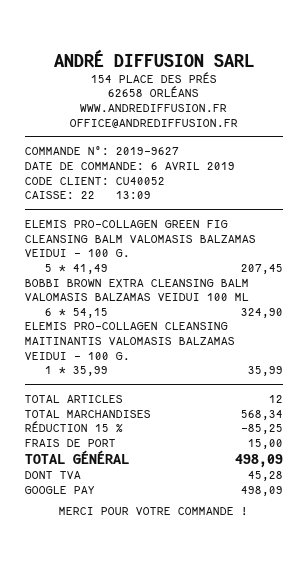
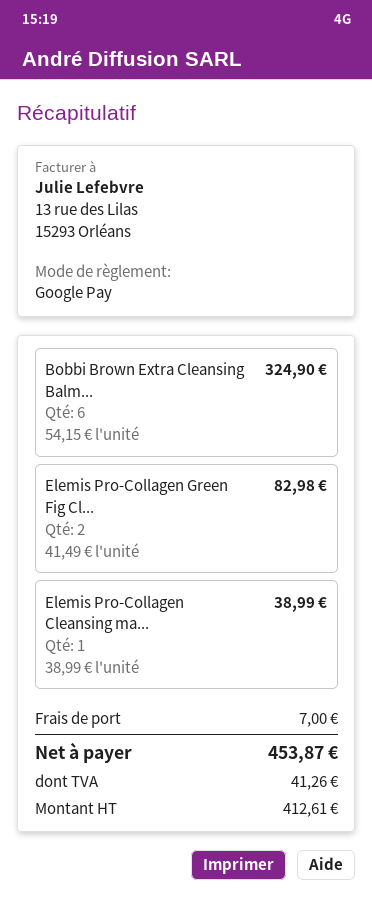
ELEMIS PRO-COLLAGEN GREEN FIG CLEANSING BALM VALOMASIS BALZAMAS VEIDUI - 100 G.: 5 x 41.49 = 207.45 -> 2 x 41.49 = 82.98
ELEMIS PRO-COLLAGEN CLEANSING MAITINANTIS VALOMASIS BALZAMAS VEIDUI - 100 G.: 1 x 35.99 = 35.99 -> 1 x 38.99 = 38.99
discount: 15% = 85.25 -> none
shipping: 15.00 -> 7.00
tax: 45.28 -> 41.26
total: 498.09 -> 453.87

